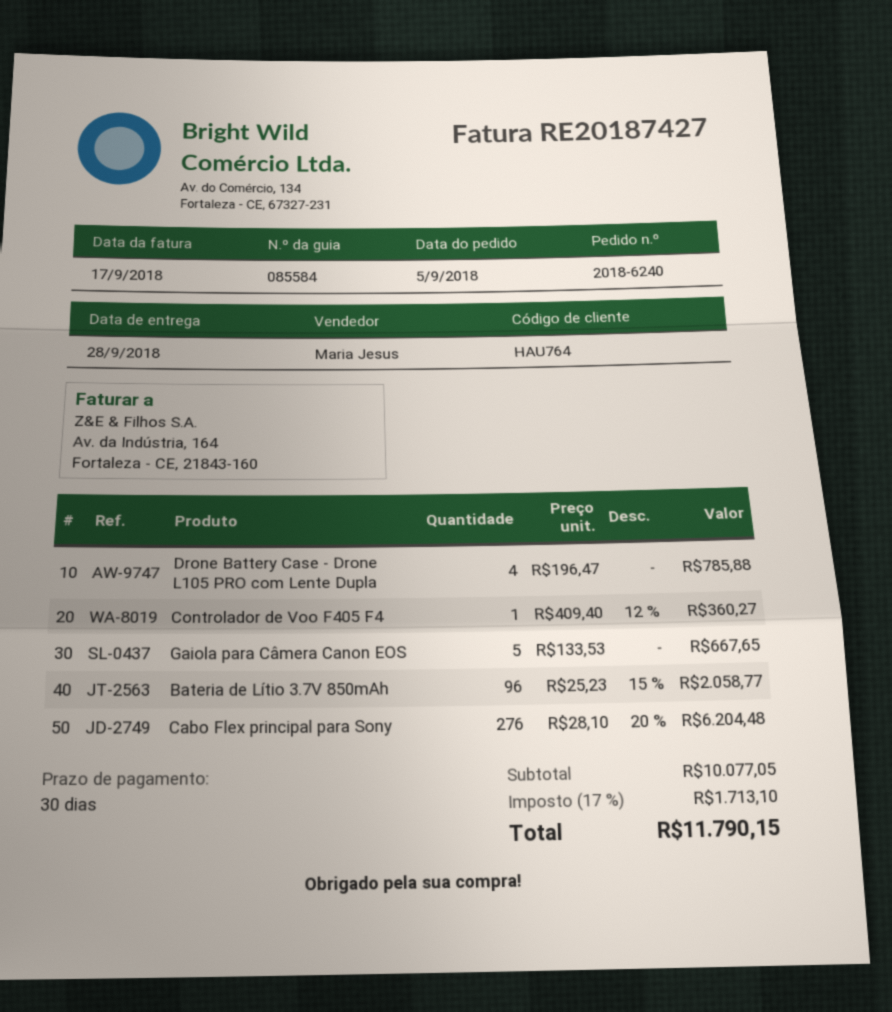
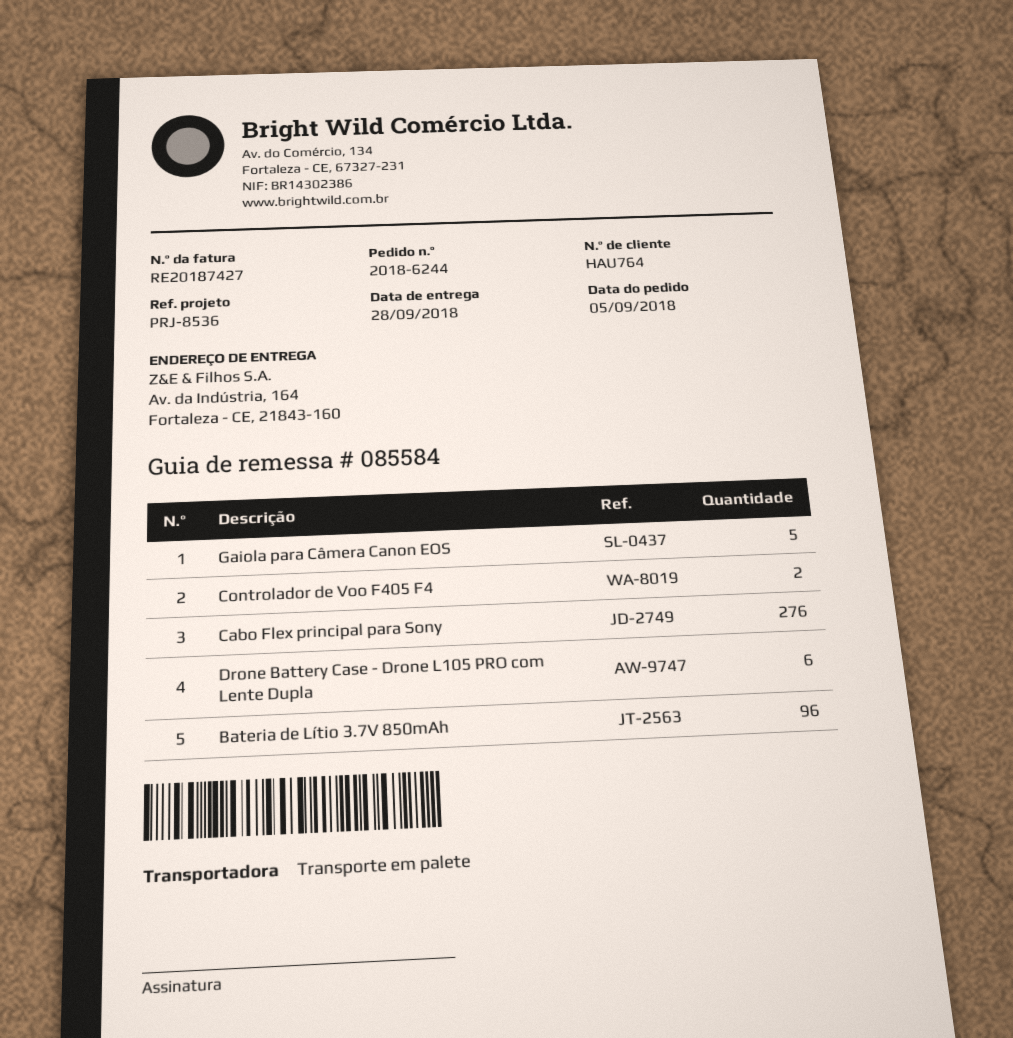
order number: 2018-6240 -> 2018-6244
Drone Battery Case - Drone L105 PRO com Lente Dupla: 4 -> 6
Controlador de Voo F405 F4: 1 -> 2

